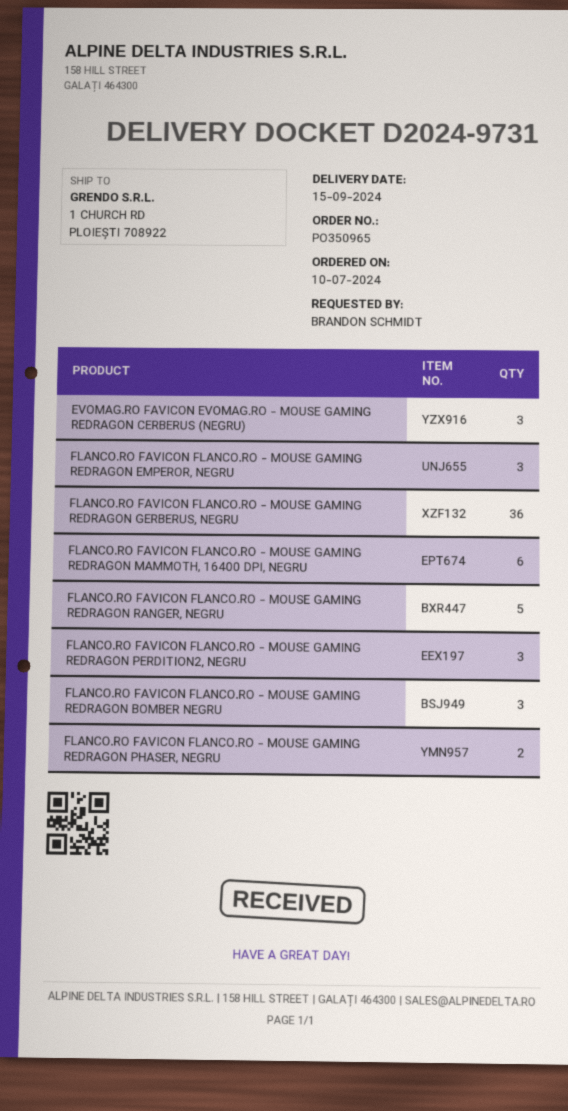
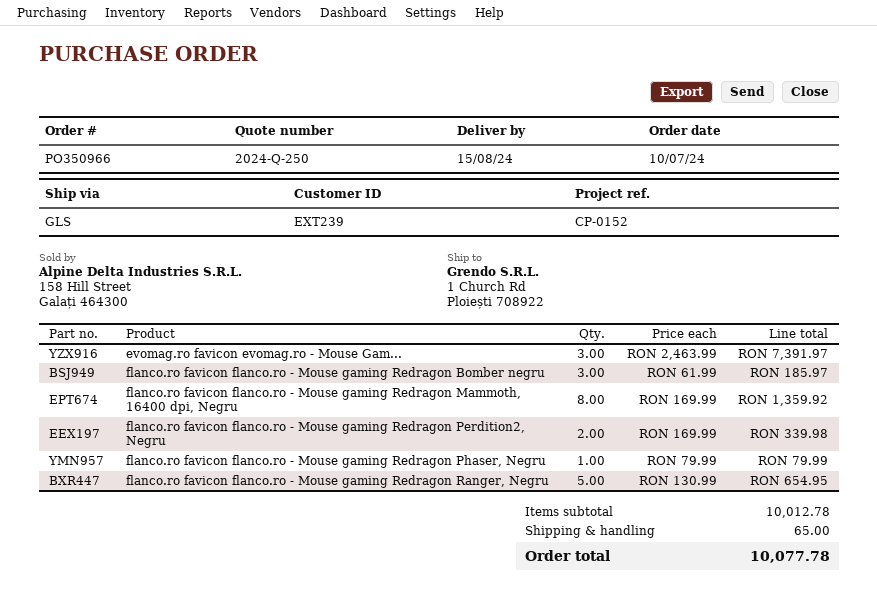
order number: PO350965 -> PO350966
delivery date: 2024-09-15 -> 2024-08-15
FLANCO.RO FAVICON FLANCO.RO - MOUSE GAMING REDRAGON EMPEROR, NEGRU: 3 -> none
FLANCO.RO FAVICON FLANCO.RO - MOUSE GAMING REDRAGON GERBERUS, NEGRU: 36 -> none
FLANCO.RO FAVICON FLANCO.RO - MOUSE GAMING REDRAGON MAMMOTH, 16400 DPI, NEGRU: 6 -> 8
FLANCO.RO FAVICON FLANCO.RO - MOUSE GAMING REDRAGON PERDITION2, NEGRU: 3 -> 2
FLANCO.RO FAVICON FLANCO.RO - MOUSE GAMING REDRAGON PHASER, NEGRU: 2 -> 1

